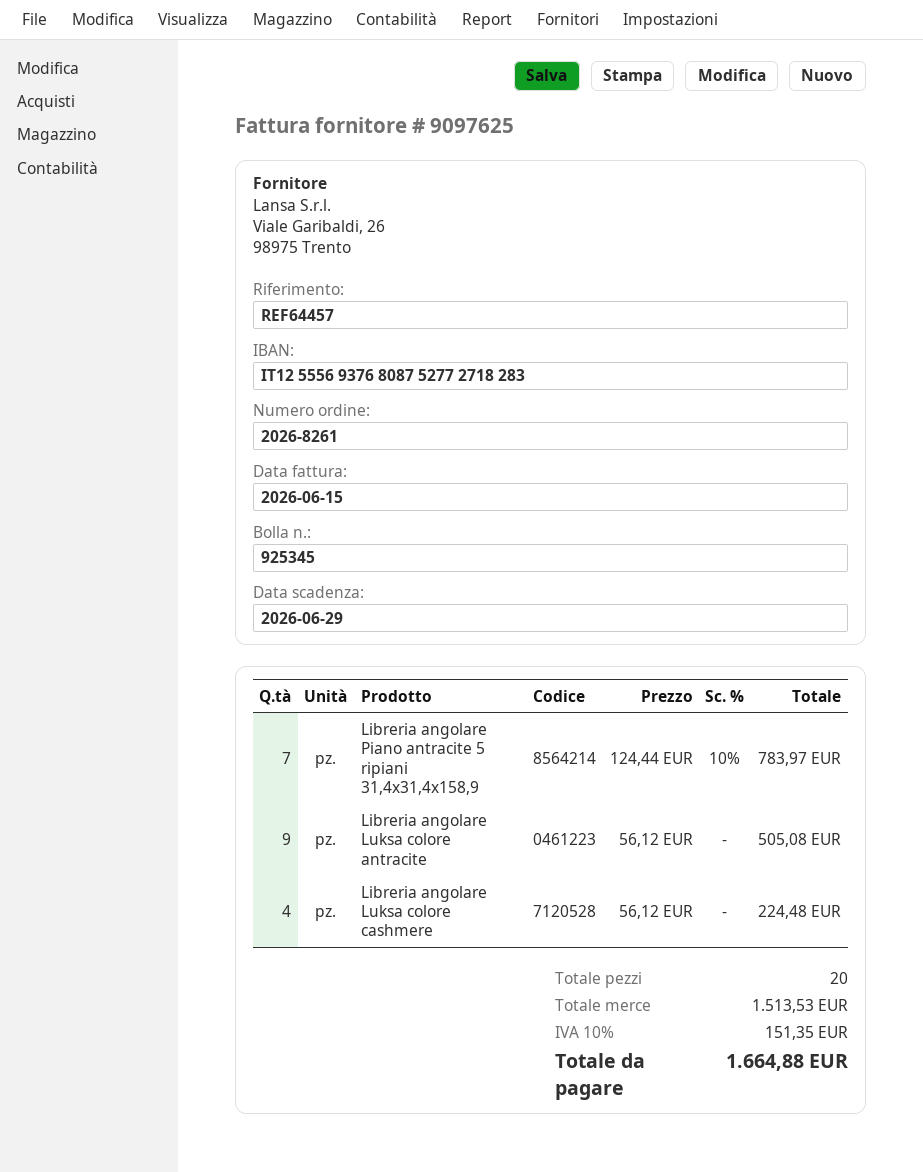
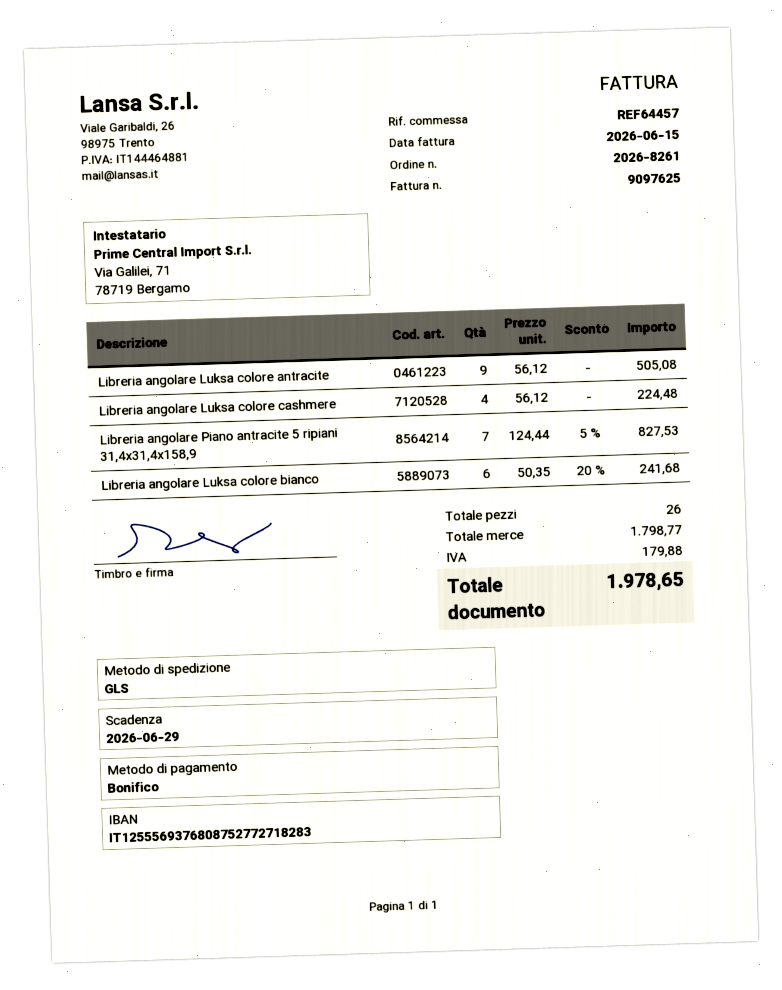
Libreria angolare Piano antracite 5 ripiani 31,4x31,4x158,9: 7 x 124.44 - 10% = 783.97 -> 7 x 124.44 - 5% = 827.53
Libreria angolare Luksa colore bianco: none -> 6 x 50.35 - 20% = 241.68
total quantity: 20 -> 26
subtotal: 1513.53 -> 1798.77
tax: 151.35 -> 179.88
total: 1664.88 -> 1978.65

